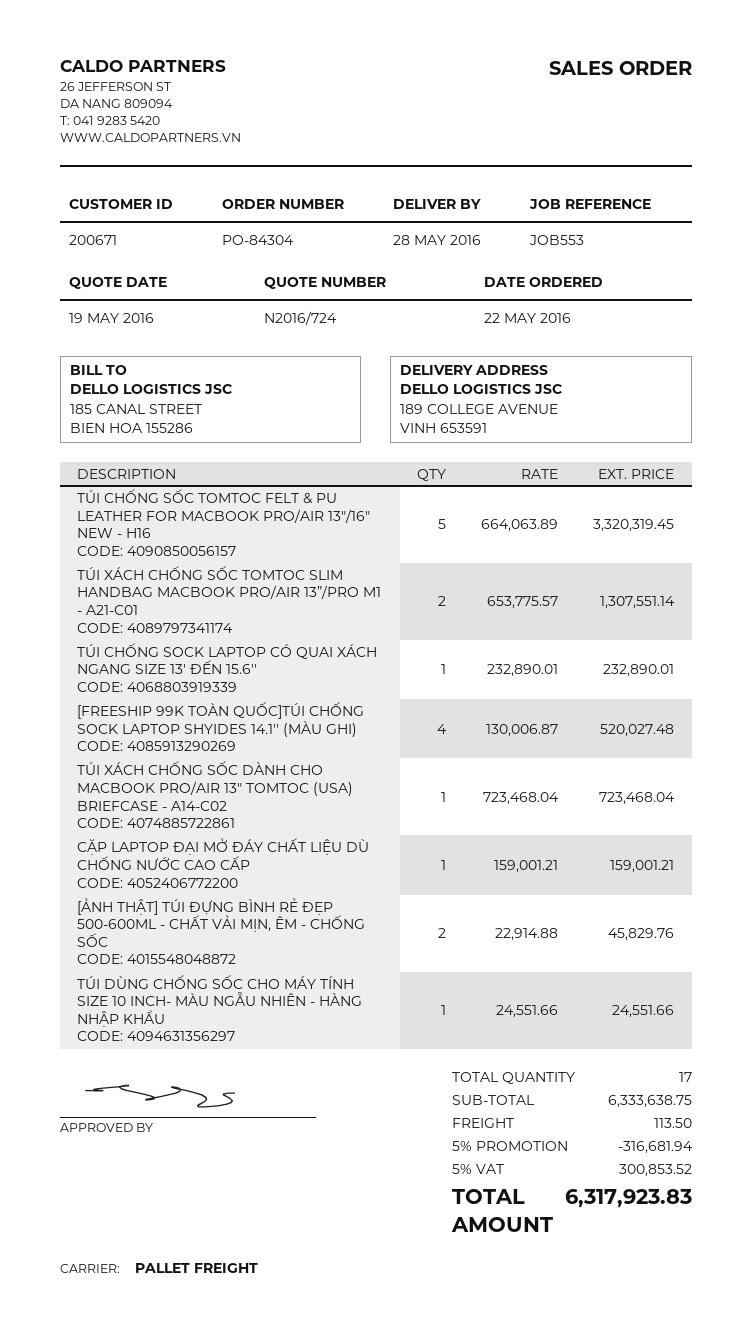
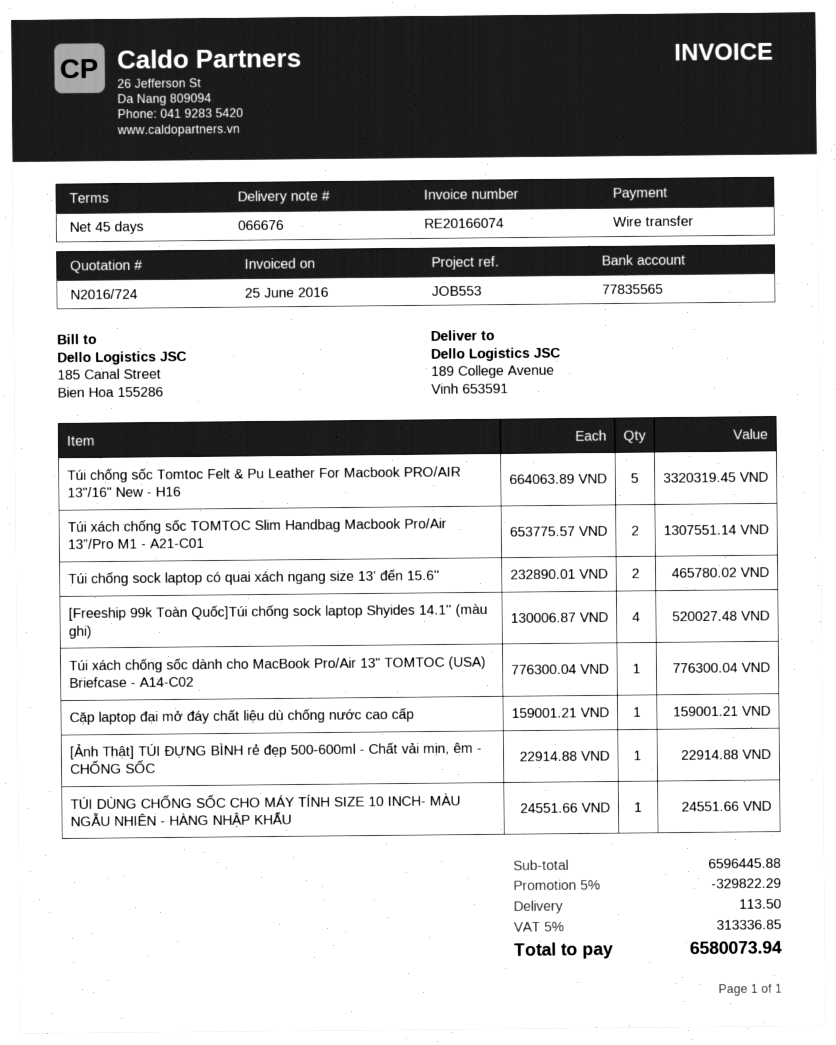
TÚI CHỐNG SOCK LAPTOP CÓ QUAI XÁCH NGANG SIZE 13' ĐẾN 15.6'': 1 x 232890.01 = 232890.01 -> 2 x 232890.01 = 465780.02
TÚI XÁCH CHỐNG SỐC DÀNH CHO MACBOOK PRO/AIR 13" TOMTOC (USA) BRIEFCASE - A14-C02: 1 x 723468.04 = 723468.04 -> 1 x 776300.04 = 776300.04
[ẢNH THẬT] TÚI ĐỰNG BÌNH RẺ ĐẸP 500-600ML - CHẤT VẢI MỊN, ÊM - CHỐNG SỐC: 2 x 22914.88 = 45829.76 -> 1 x 22914.88 = 22914.88
subtotal: 6333638.75 -> 6596445.88
discount: 5% = 316681.94 -> 5% = 329822.29
tax: 5% = 300853.52 -> 5% = 313336.85
total: 6317923.83 -> 6580073.94

